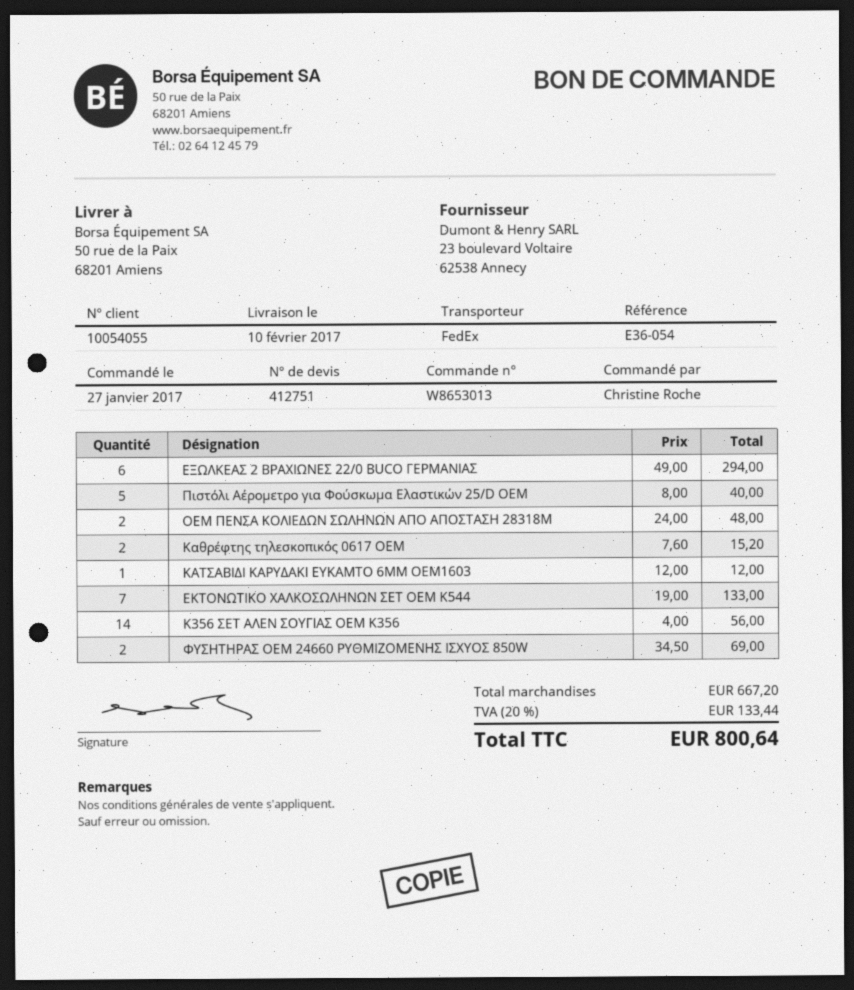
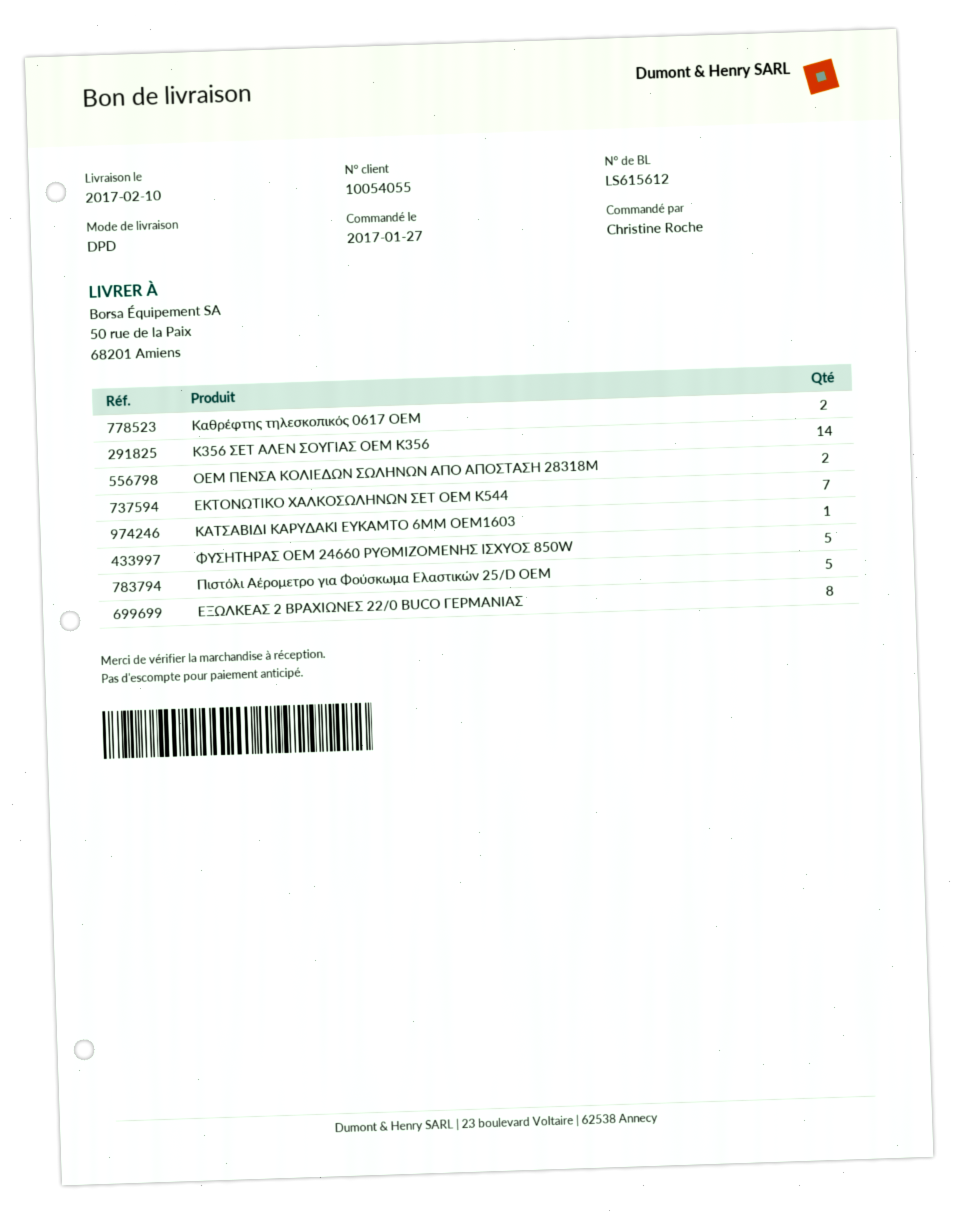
shipping method: FedEx -> DPD
ΕΞΩΛΚΕΑΣ 2 ΒΡΑΧΙΩΝΕΣ 22/0 BUCO ΓΕΡΜΑΝΙΑΣ: 6 -> 8
ΦΥΣΗΤΗΡΑΣ ΟΕΜ 24660 ΡΥΘΜΙΖΟΜΕΝΗΣ ΙΣΧΥΟΣ 850W: 2 -> 5

